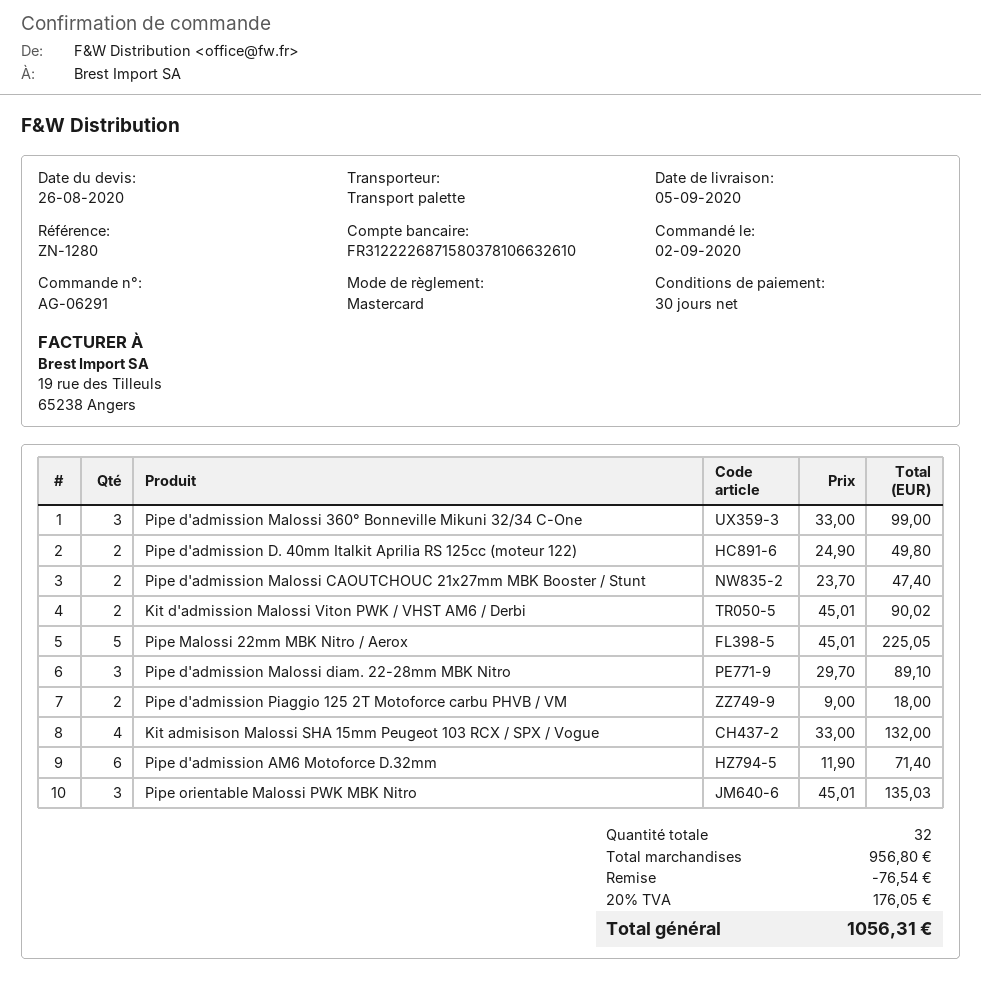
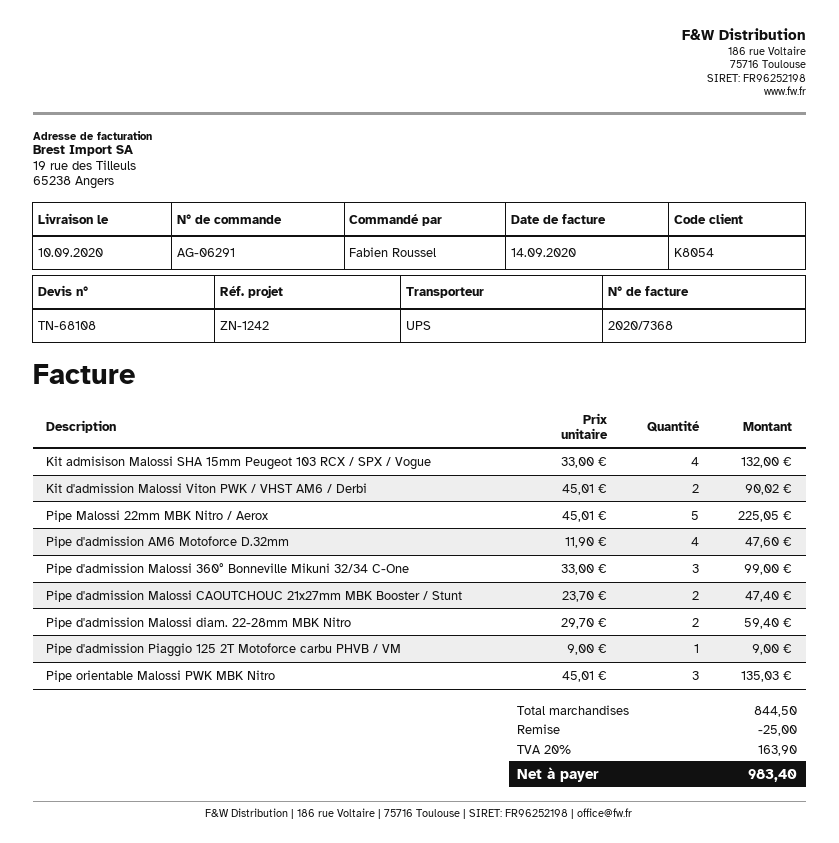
delivery date: 2020-09-05 -> 2020-09-10
reference: ZN-1280 -> ZN-1242
shipping method: pallet freight -> UPS
Pipe d'admission D. 40mm Italkit Aprilia RS 125cc (moteur 122): 2 x 24.90 = 49.80 -> none
Pipe d'admission Malossi diam. 22-28mm MBK Nitro: 3 x 29.70 = 89.10 -> 2 x 29.70 = 59.40
Pipe d'admission Piaggio 125 2T Motoforce carbu PHVB / VM: 2 x 9.00 = 18.00 -> 1 x 9.00 = 9.00
Pipe d'admission AM6 Motoforce D.32mm: 6 x 11.90 = 71.40 -> 4 x 11.90 = 47.60
subtotal: 956.80 -> 844.50
discount: 76.54 -> 25.00
tax: 20% = 176.05 -> 20% = 163.90
total: 1056.31 -> 983.40

